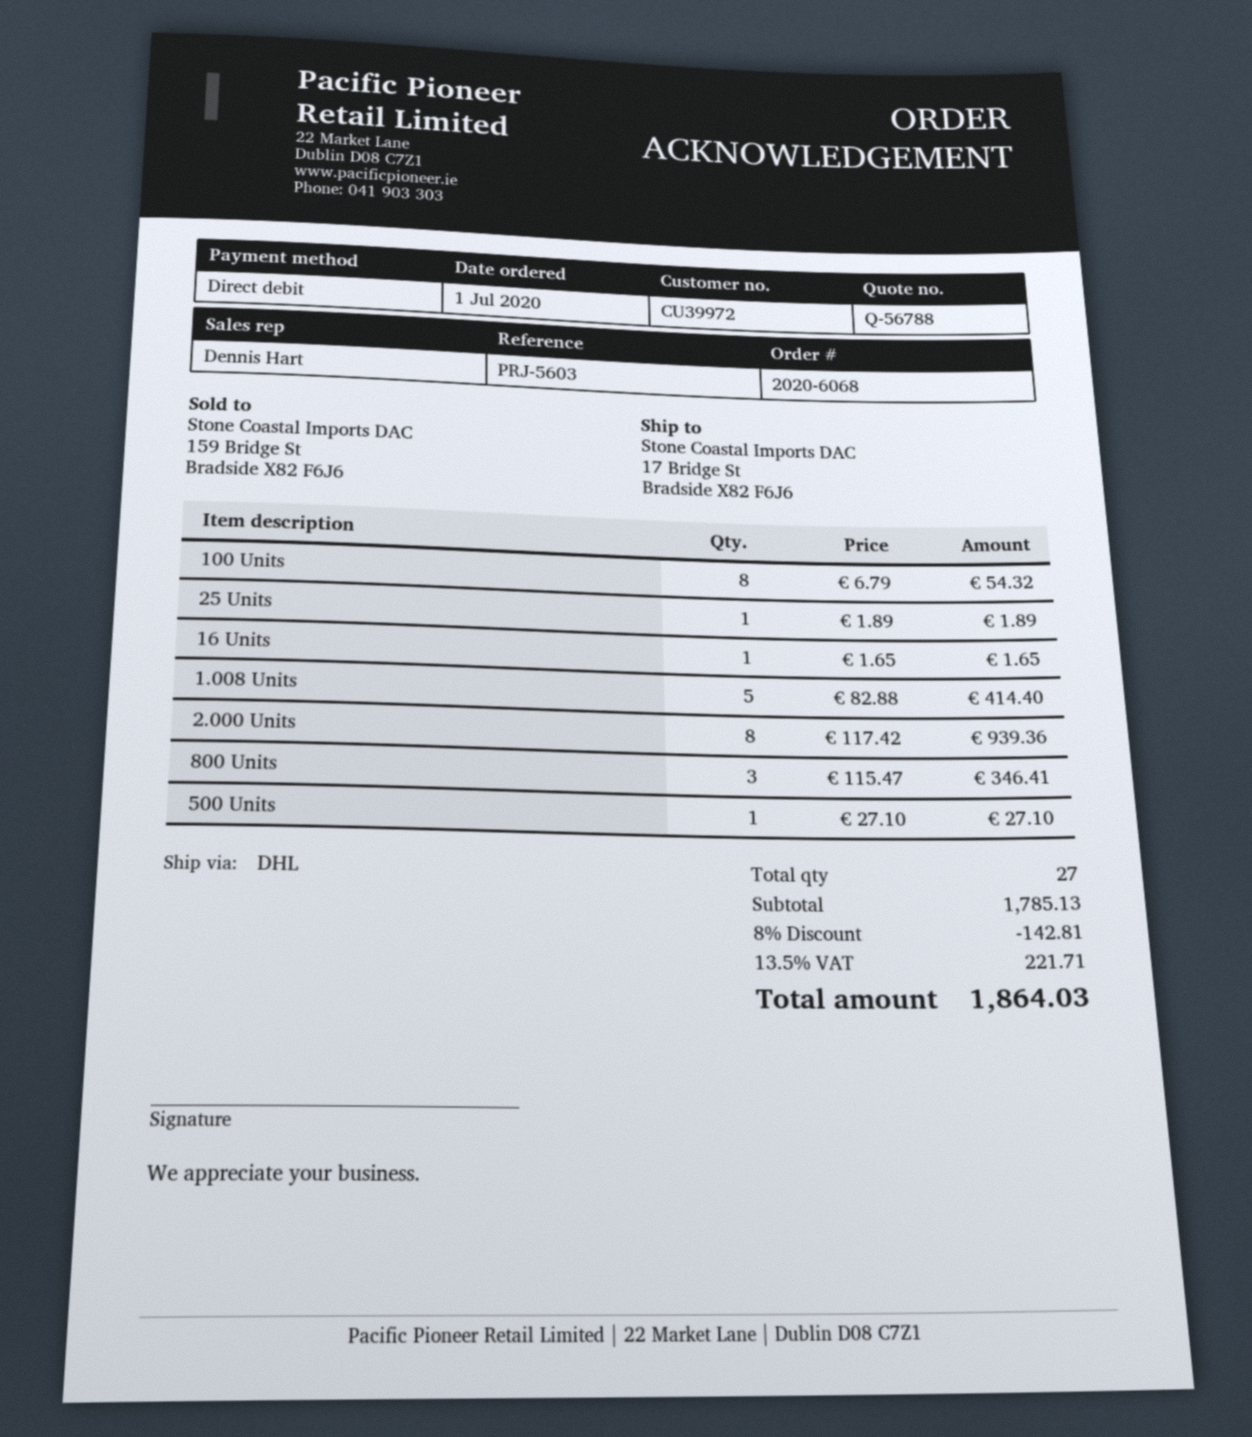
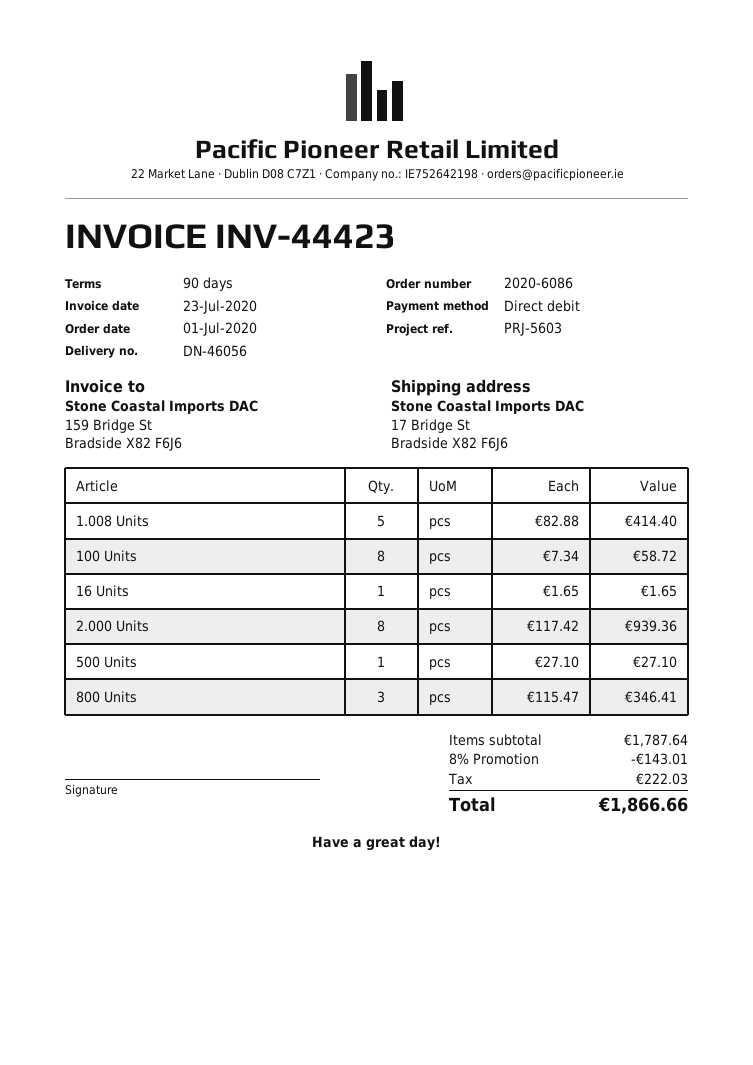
order number: 2020-6068 -> 2020-6086
100 Units: 8 x 6.79 = 54.32 -> 8 x 7.34 = 58.72
25 Units: 1 x 1.89 = 1.89 -> none
subtotal: 1785.13 -> 1787.64
discount: 8% = 142.81 -> 8% = 143.01
tax: 221.71 -> 222.03
total: 1864.03 -> 1866.66

